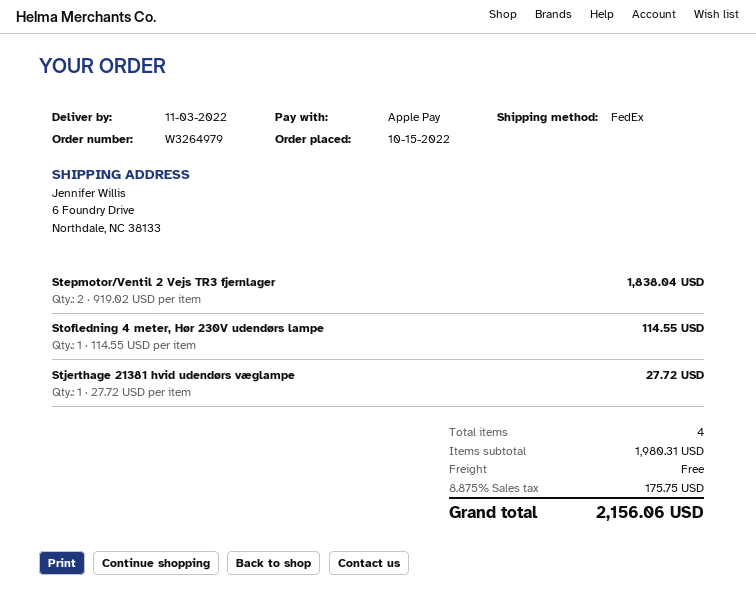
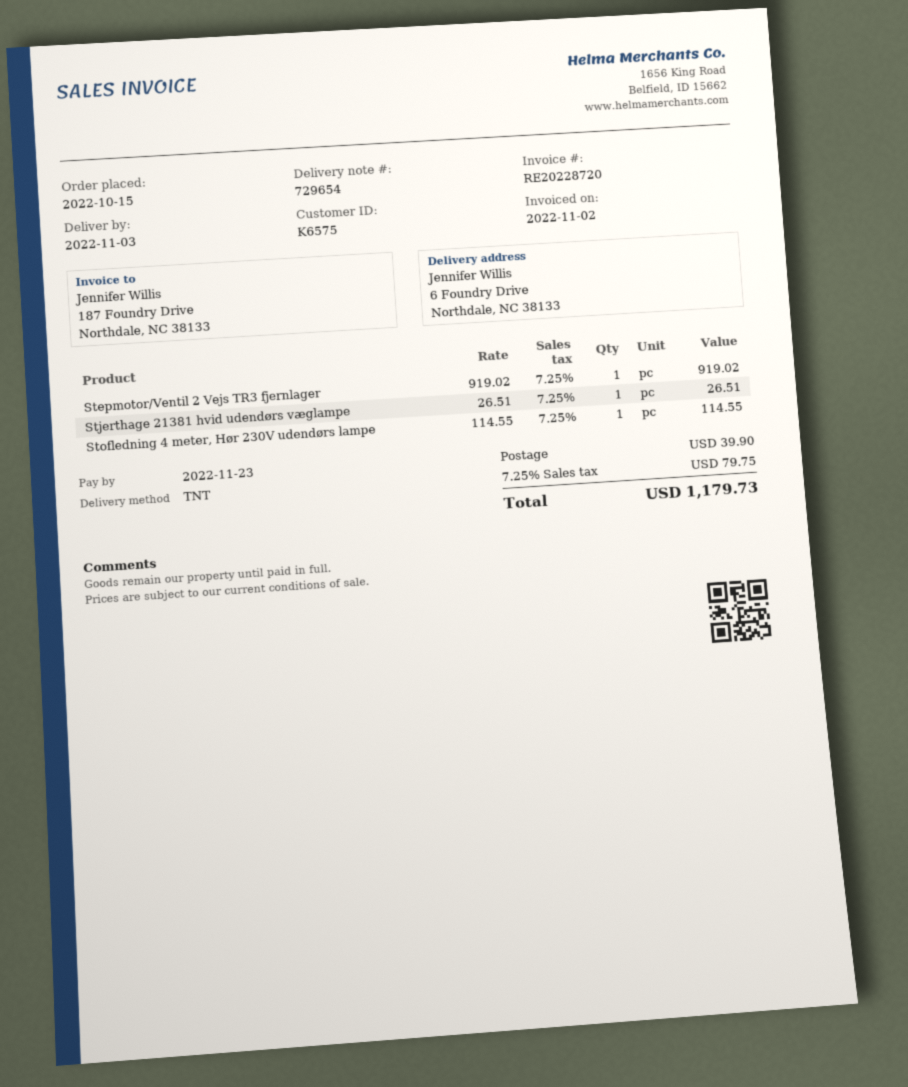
shipping method: FedEx -> TNT
Stepmotor/Ventil 2 Vejs TR3 fjernlager: 2 x 919.02 = 1838.04 -> 1 x 919.02 = 919.02
Stjerthage 21381 hvid udendørs væglampe: 1 x 27.72 = 27.72 -> 1 x 26.51 = 26.51
shipping: 0.00 -> 39.90
tax: 8.875% = 175.75 -> 7.25% = 79.75
total: 2156.06 -> 1179.73

